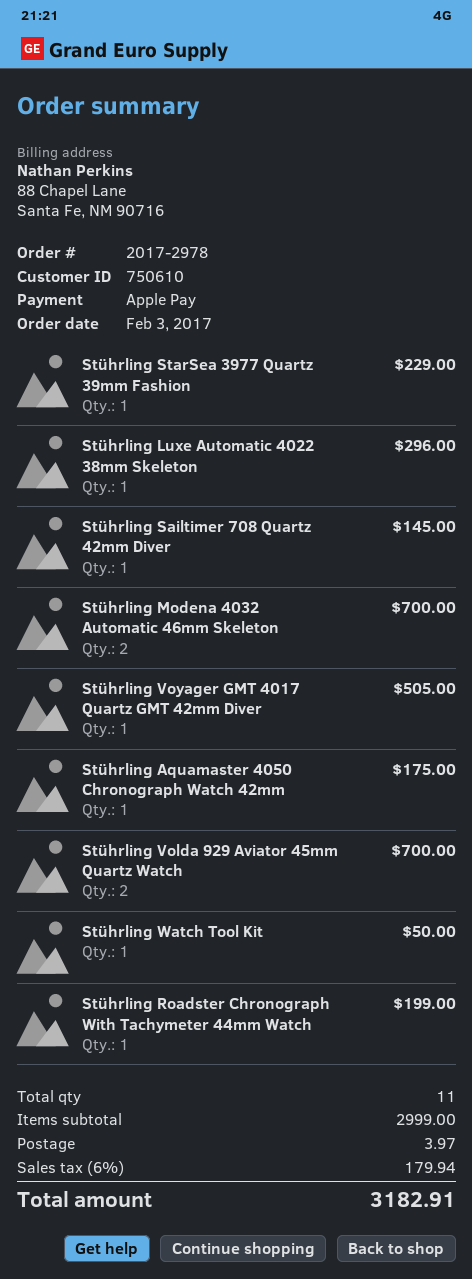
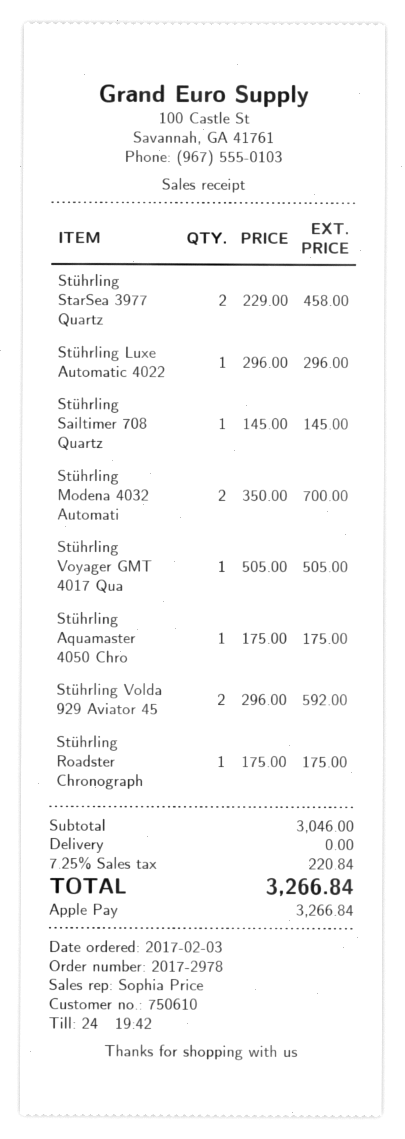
Stührling StarSea 3977 Quartz 39mm Fashion: 1 for 229.00 -> 2 for 458.00
Stührling Volda 929 Aviator 45mm Quartz Watch: 2 for 700.00 -> 2 for 592.00
Stührling Watch Tool Kit: 1 for 50.00 -> none
Stührling Roadster Chronograph With Tachymeter 44mm Watch: 1 for 199.00 -> 1 for 175.00
subtotal: 2999.00 -> 3046.00
shipping: 3.97 -> 0.00
tax: 6% = 179.94 -> 7.25% = 220.84
total: 3182.91 -> 3266.84

